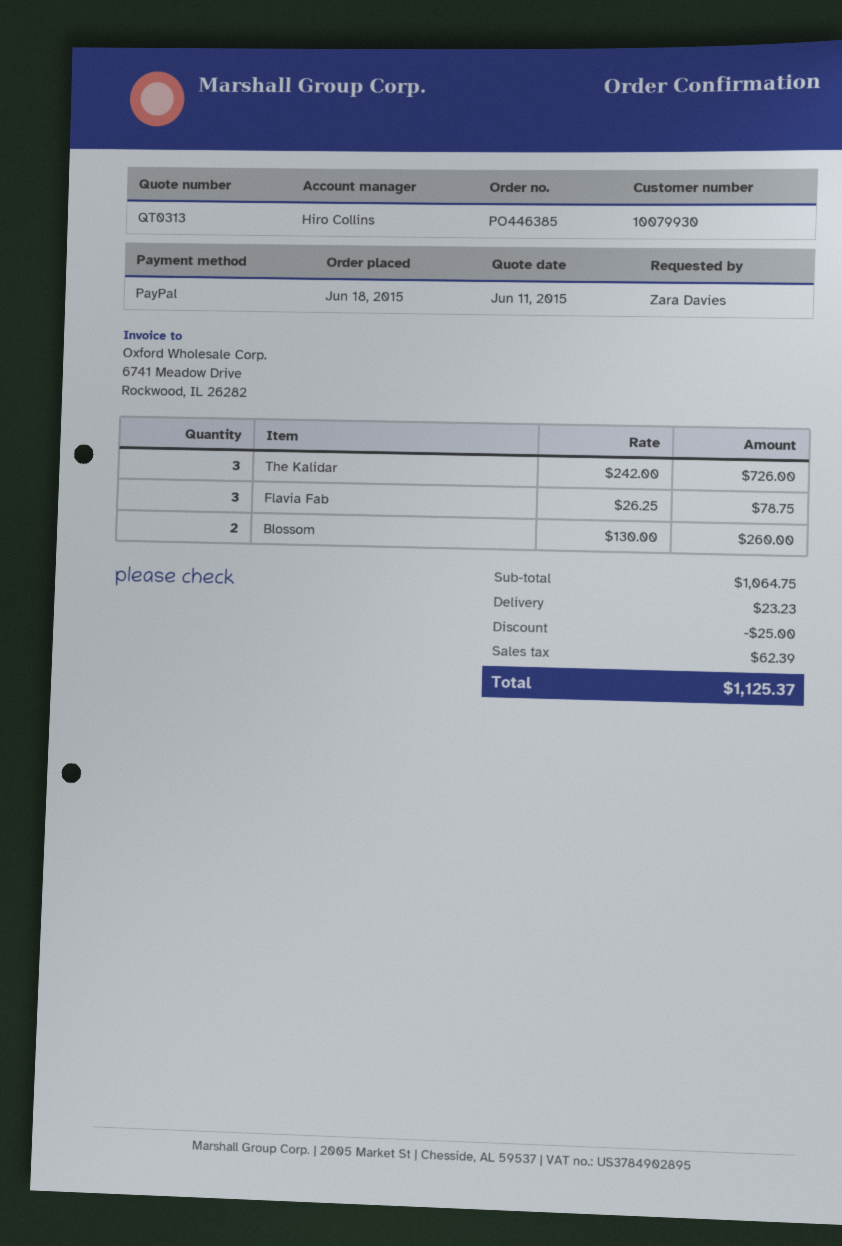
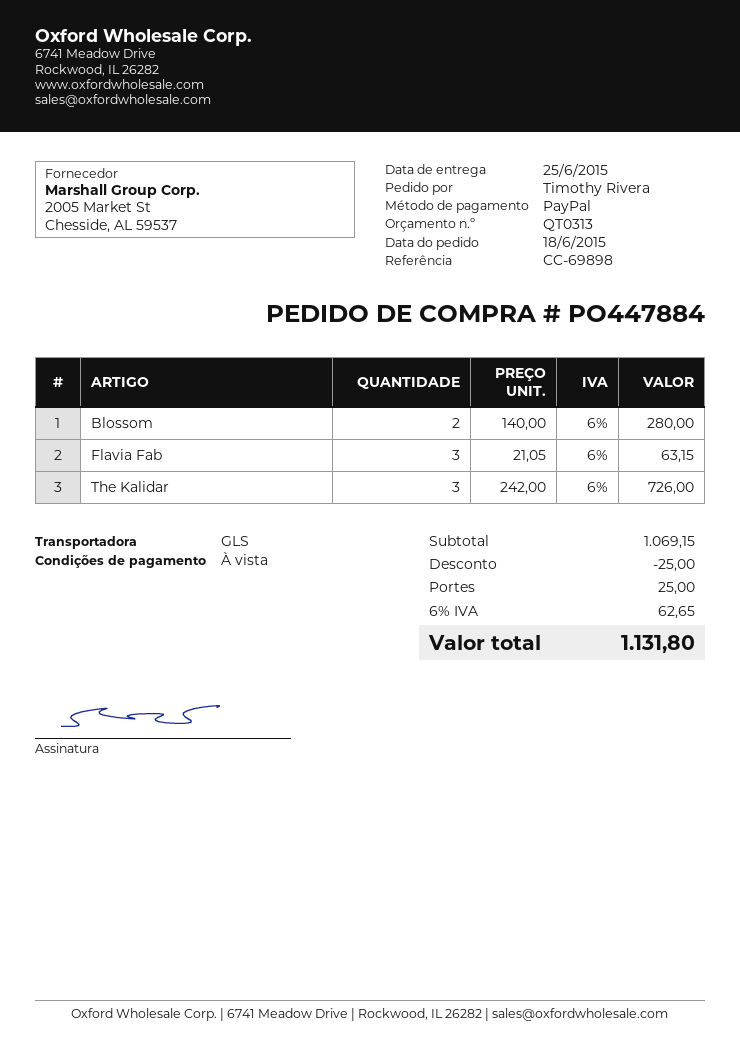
order number: PO446385 -> PO447884
ordered by: Zara Davies -> Timothy Rivera
Flavia Fab: 3 x 26.25 = 78.75 -> 3 x 21.05 = 63.15
Blossom: 2 x 130.00 = 260.00 -> 2 x 140.00 = 280.00
subtotal: 1064.75 -> 1069.15
shipping: 23.23 -> 25.00
tax: 62.39 -> 62.65
total: 1125.37 -> 1131.80

